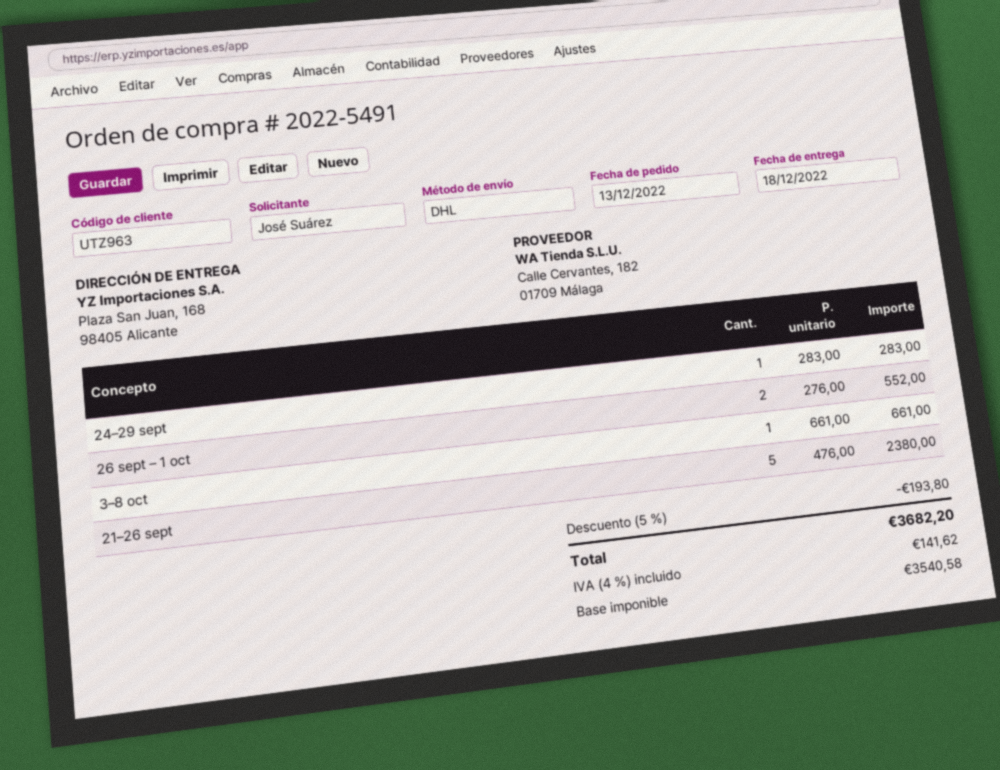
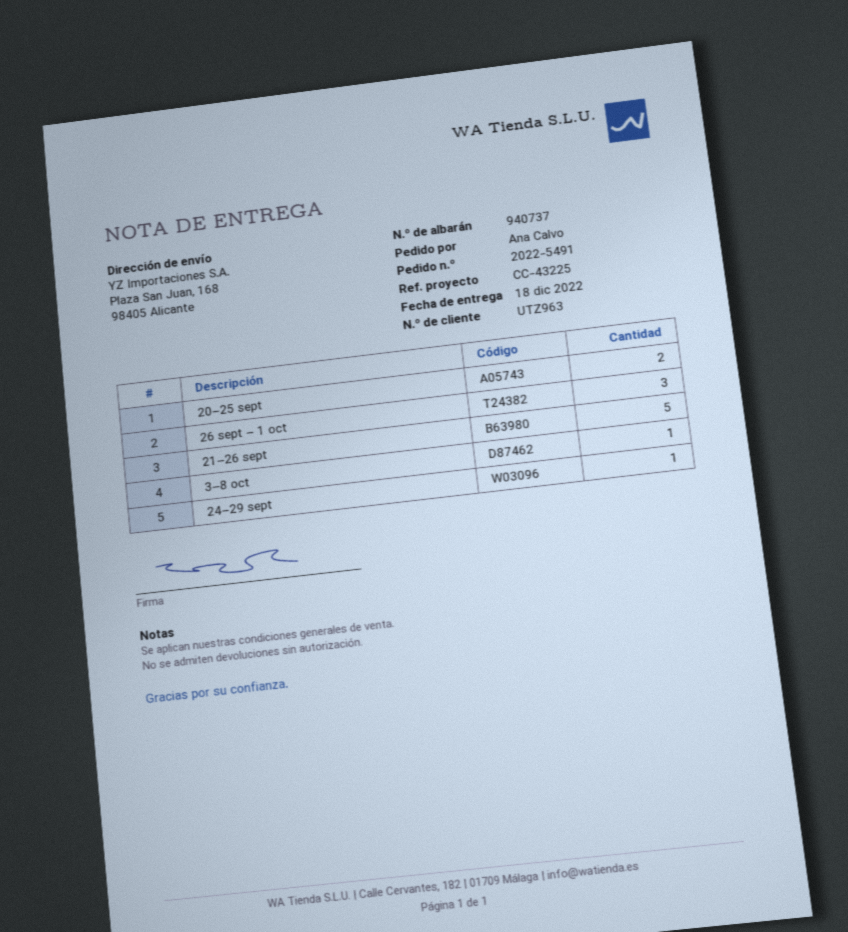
ordered by: José Suárez -> Ana Calvo
26 sept – 1 oct: 2 -> 3
20–25 sept: none -> 2

